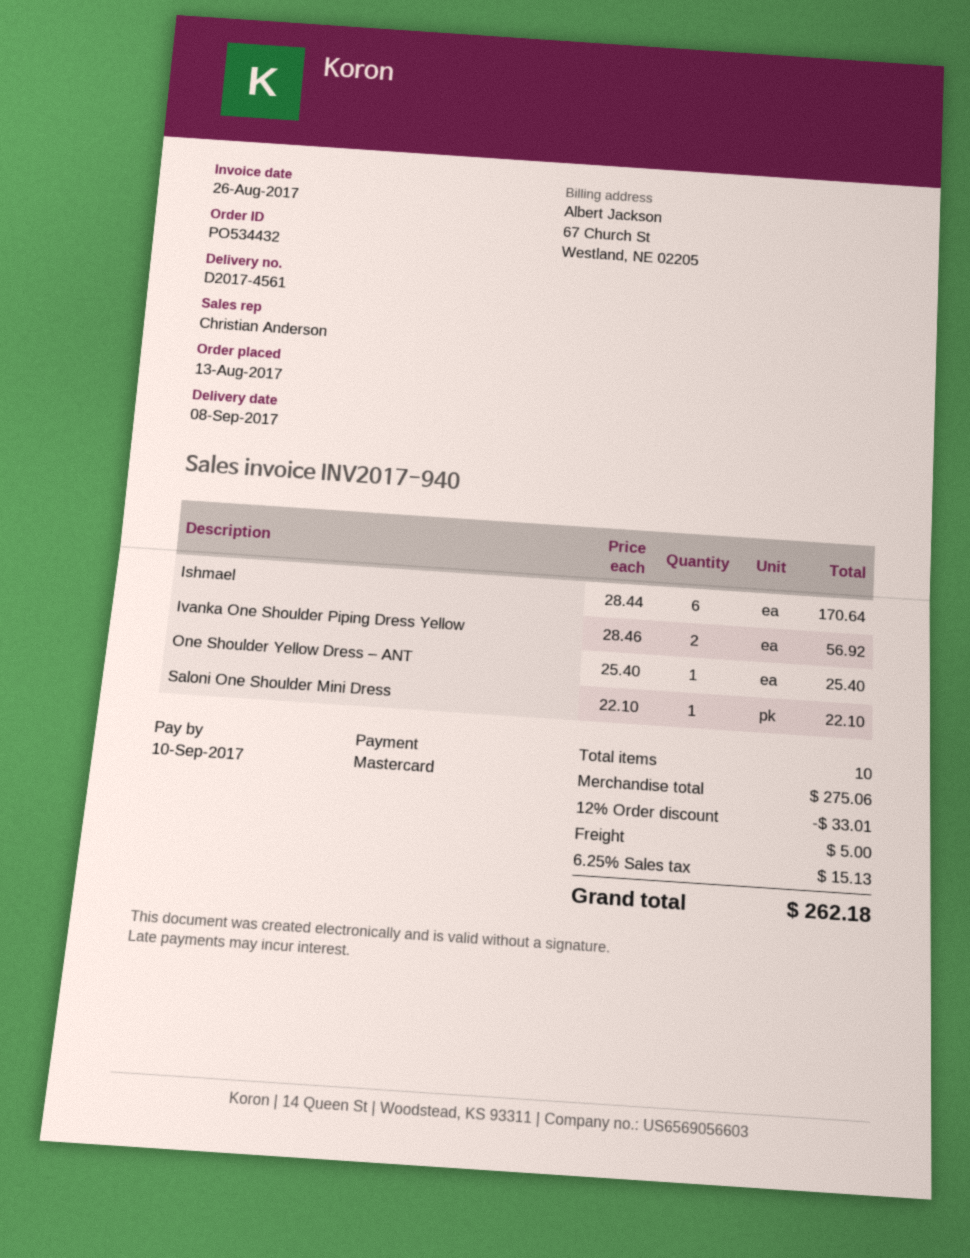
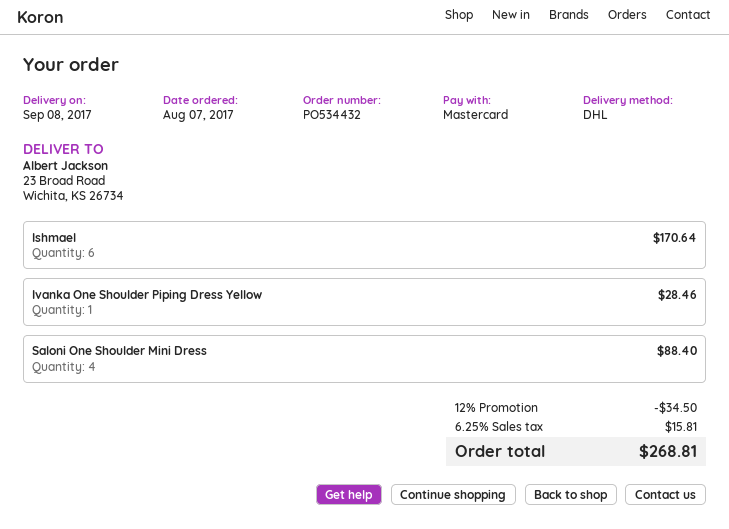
order date: 2017-08-13 -> 2017-08-07
Ivanka One Shoulder Piping Dress Yellow: 2 for 56.92 -> 1 for 28.46
One Shoulder Yellow Dress – ANT: 1 for 25.40 -> none
Saloni One Shoulder Mini Dress: 1 for 22.10 -> 4 for 88.40
discount: 12% = 33.01 -> 12% = 34.50
shipping: 5.00 -> none
tax: 6.25% = 15.13 -> 6.25% = 15.81
total: 262.18 -> 268.81

